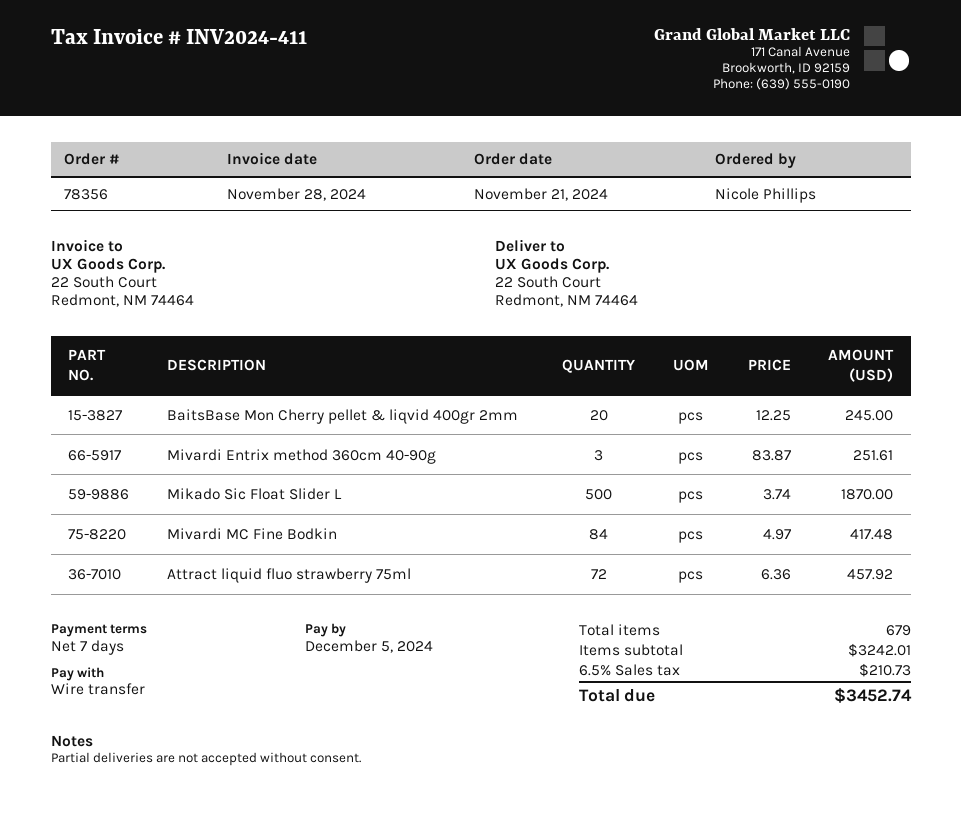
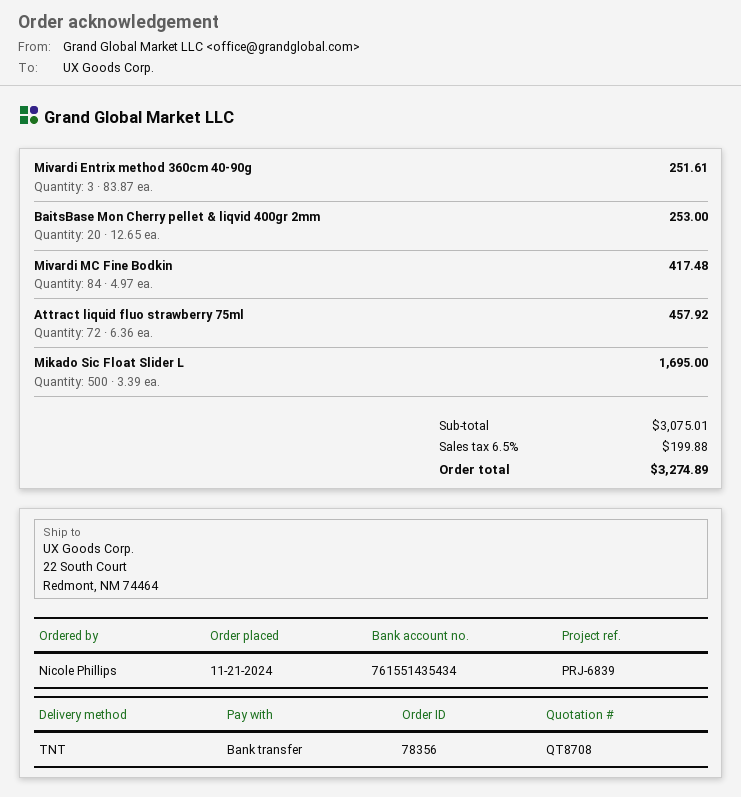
BaitsBase Mon Cherry pellet & liqvid 400gr 2mm: 20 x 12.25 = 245.00 -> 20 x 12.65 = 253.00
Mikado Sic Float Slider L: 500 x 3.74 = 1870.00 -> 500 x 3.39 = 1695.00
subtotal: 3242.01 -> 3075.01
tax: 6.5% = 210.73 -> 6.5% = 199.88
total: 3452.74 -> 3274.89

